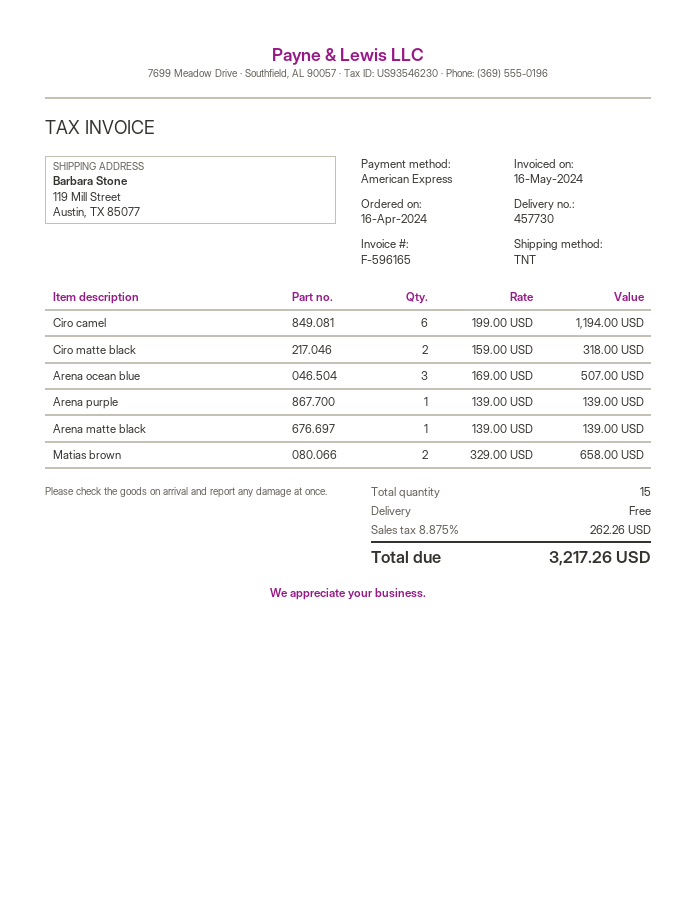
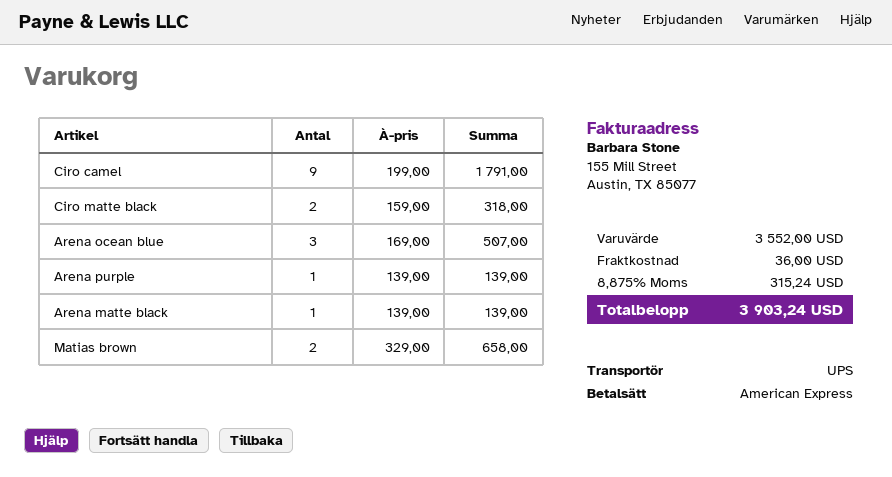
shipping method: TNT -> UPS
Ciro camel: 6 x 199.00 = 1194.00 -> 9 x 199.00 = 1791.00
shipping: 0.00 -> 36.00
tax: 8.875% = 262.26 -> 8.875% = 315.24
total: 3217.26 -> 3903.24

